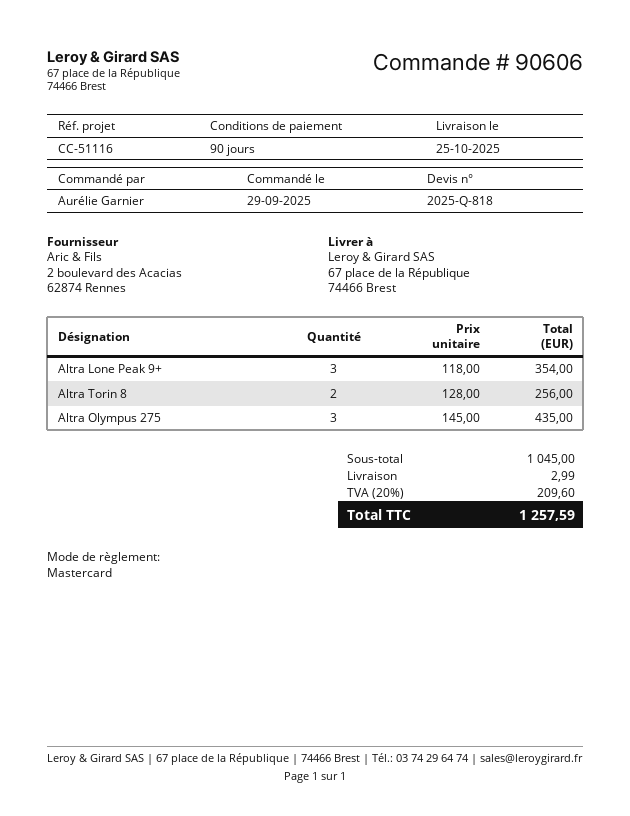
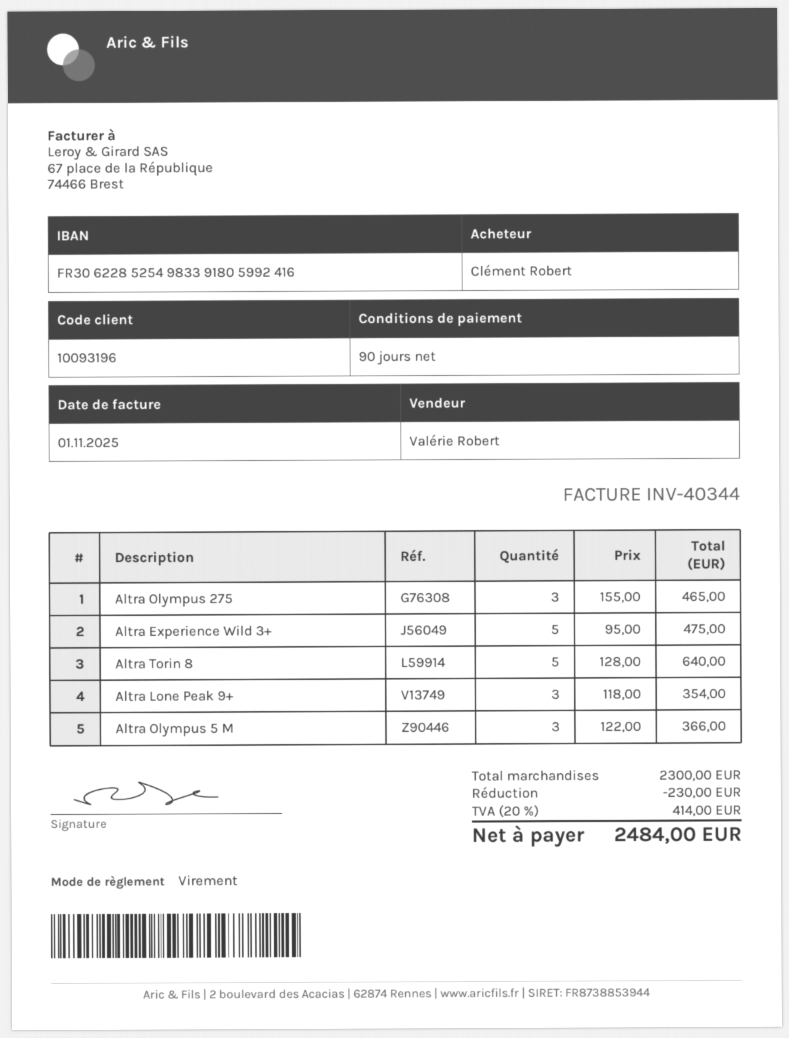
ordered by: Aurélie Garnier -> Clément Robert
payment method: Mastercard -> bank transfer
Altra Torin 8: 2 x 128.00 = 256.00 -> 5 x 128.00 = 640.00
Altra Olympus 275: 3 x 145.00 = 435.00 -> 3 x 155.00 = 465.00
Altra Experience Wild 3+: none -> 5 x 95.00 = 475.00
Altra Olympus 5 M: none -> 3 x 122.00 = 366.00
subtotal: 1045.00 -> 2300.00
discount: none -> 230.00
shipping: 2.99 -> none
tax: 20% = 209.60 -> 20% = 414.00
total: 1257.59 -> 2484.00

